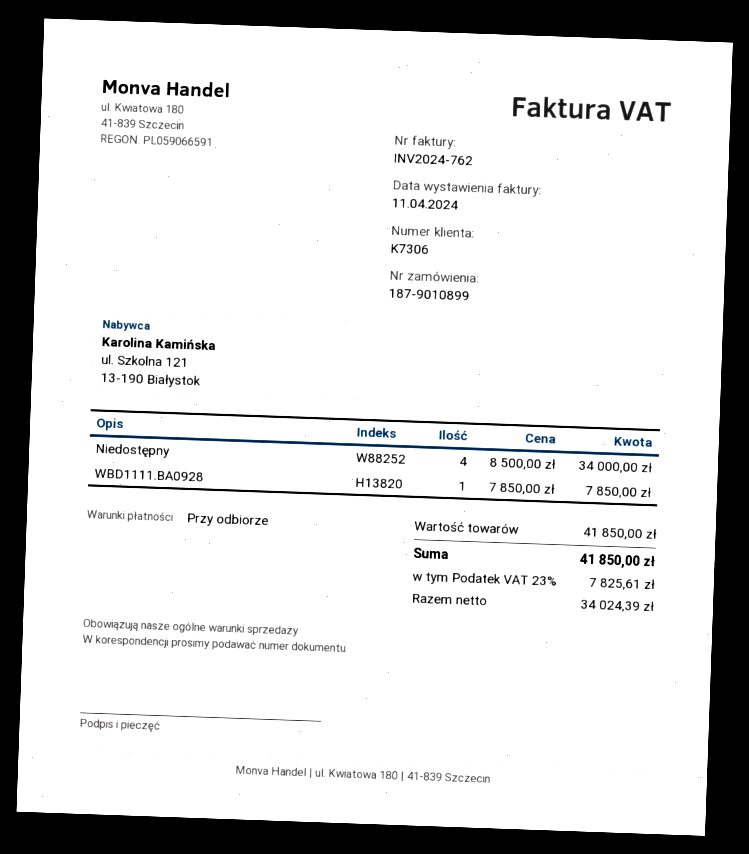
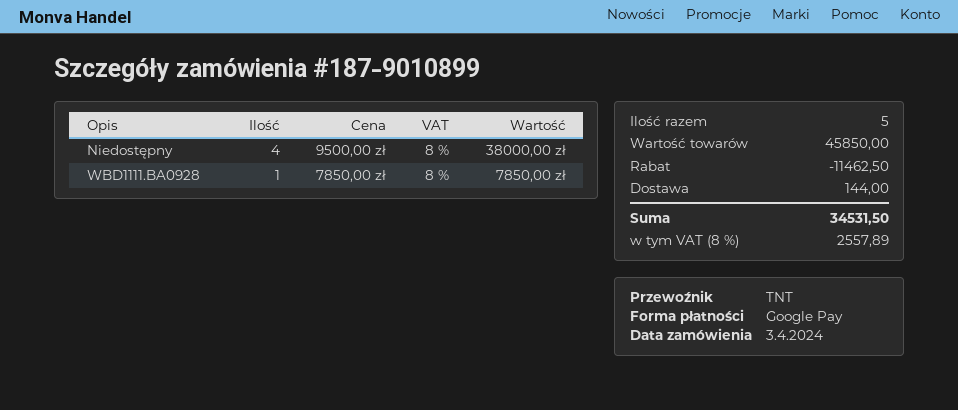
Niedostępny: 4 x 8500.00 = 34000.00 -> 4 x 9500.00 = 38000.00
subtotal: 41850.00 -> 45850.00
discount: none -> 11462.50
shipping: none -> 144.00
tax: 23% = 7825.61 -> 8% = 2557.89
total: 41850.00 -> 34531.50

